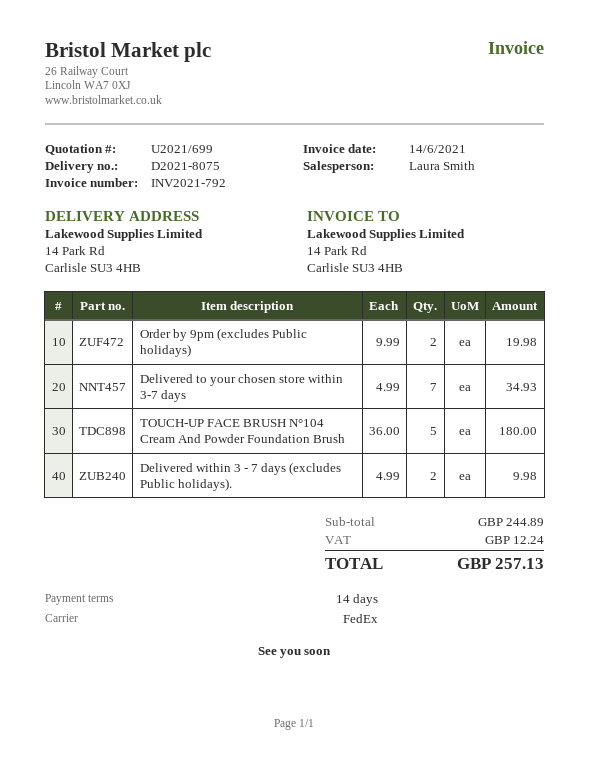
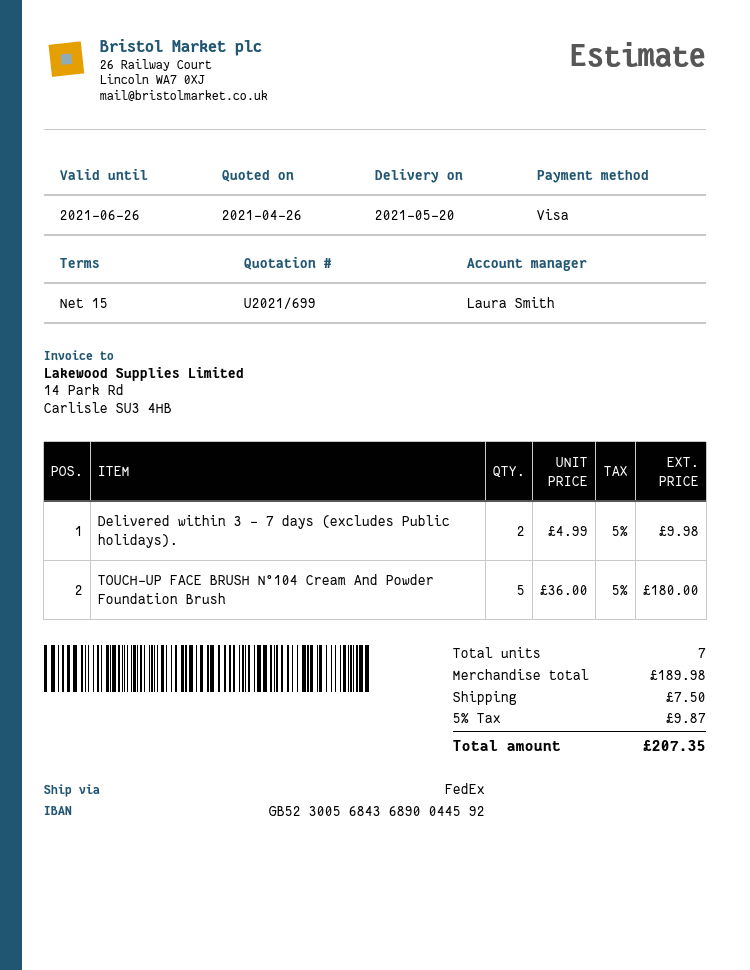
payment terms: 14 days -> 15 days
Order by 9pm (excludes Public holidays): 2 x 9.99 = 19.98 -> none
Delivered to your chosen store within 3-7 days: 7 x 4.99 = 34.93 -> none
subtotal: 244.89 -> 189.98
shipping: none -> 7.50
tax: 12.24 -> 9.87
total: 257.13 -> 207.35

